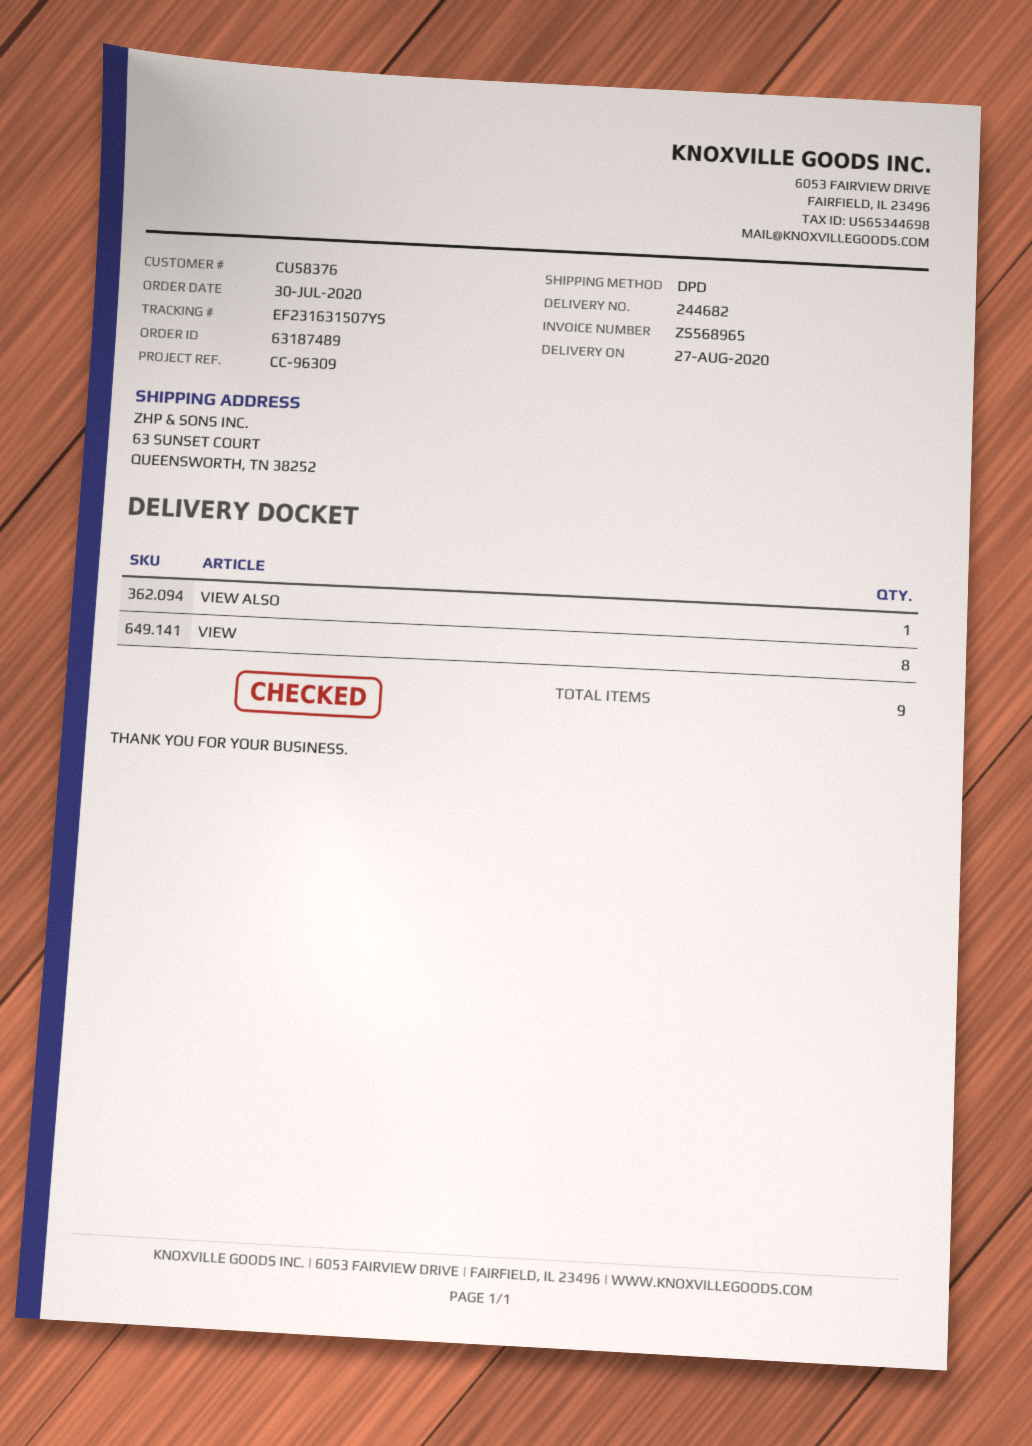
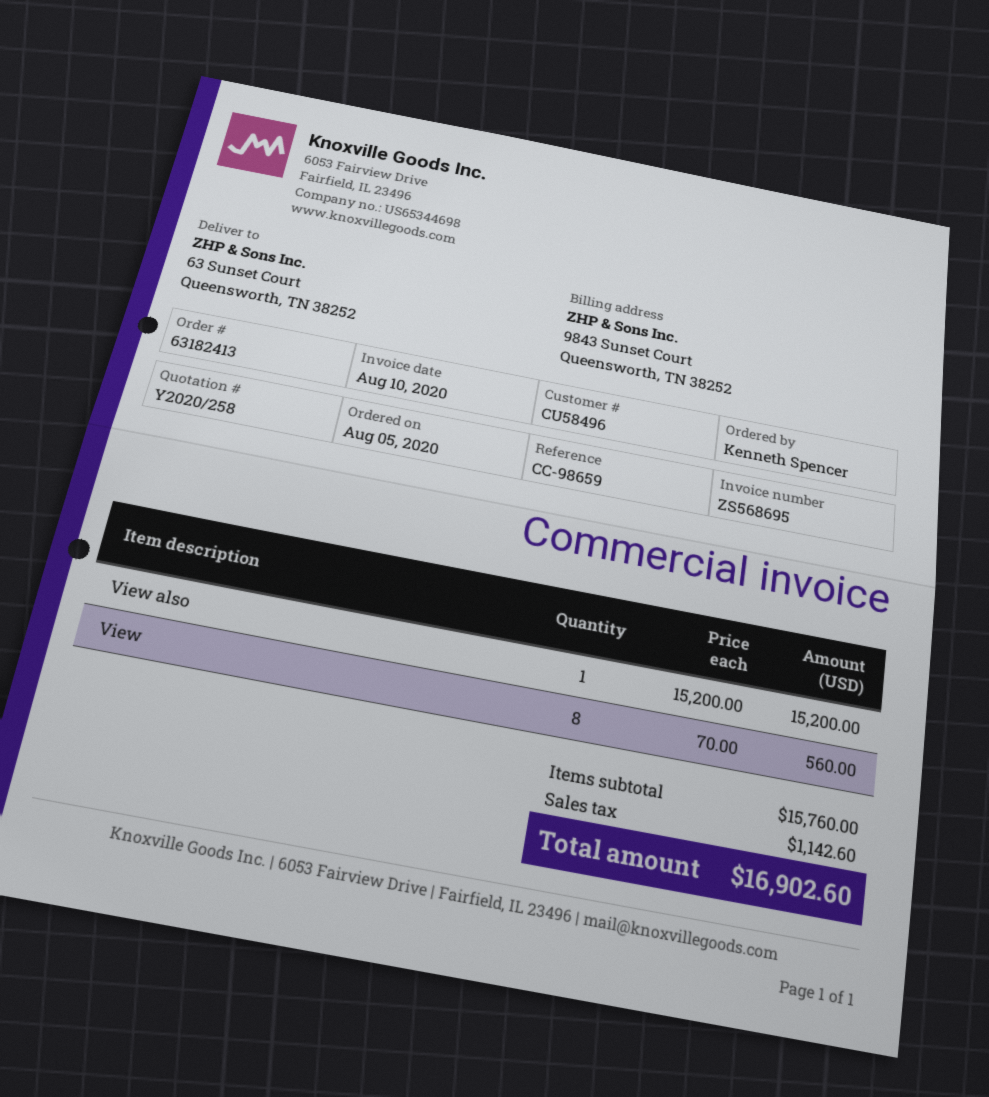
order number: 63187489 -> 63182413
order date: 2020-07-30 -> 2020-08-05
invoice number: ZS568965 -> ZS568695
customer number: CU58376 -> CU58496
reference: CC-96309 -> CC-98659

